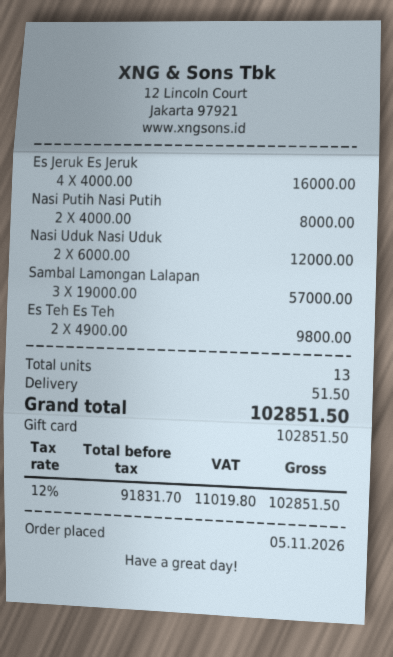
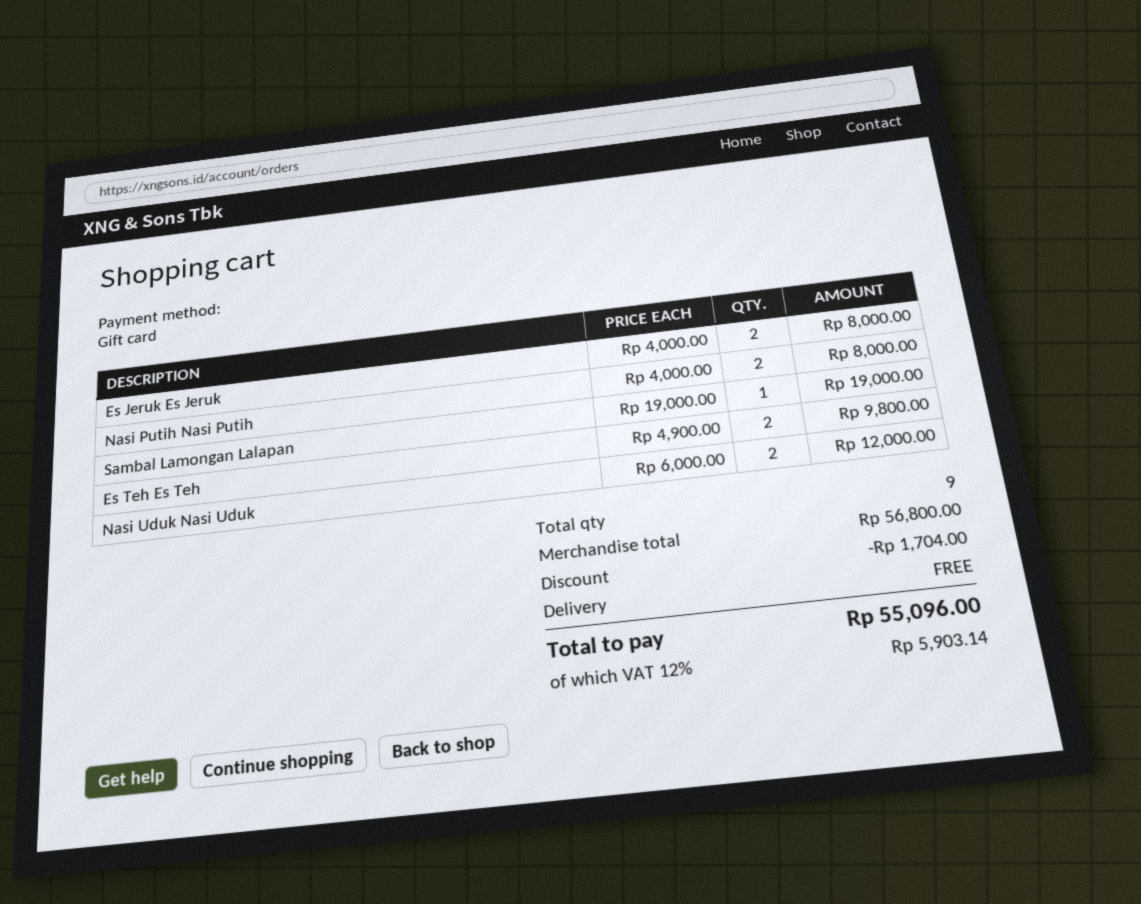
Es Jeruk Es Jeruk: 4 x 4000.00 = 16000.00 -> 2 x 4000.00 = 8000.00
Sambal Lamongan Lalapan: 3 x 19000.00 = 57000.00 -> 1 x 19000.00 = 19000.00
total quantity: 13 -> 9
discount: none -> 1704.00
shipping: 51.50 -> 0.00
tax: 12% = 11019.80 -> 12% = 5903.14
total: 102851.50 -> 55096.00

